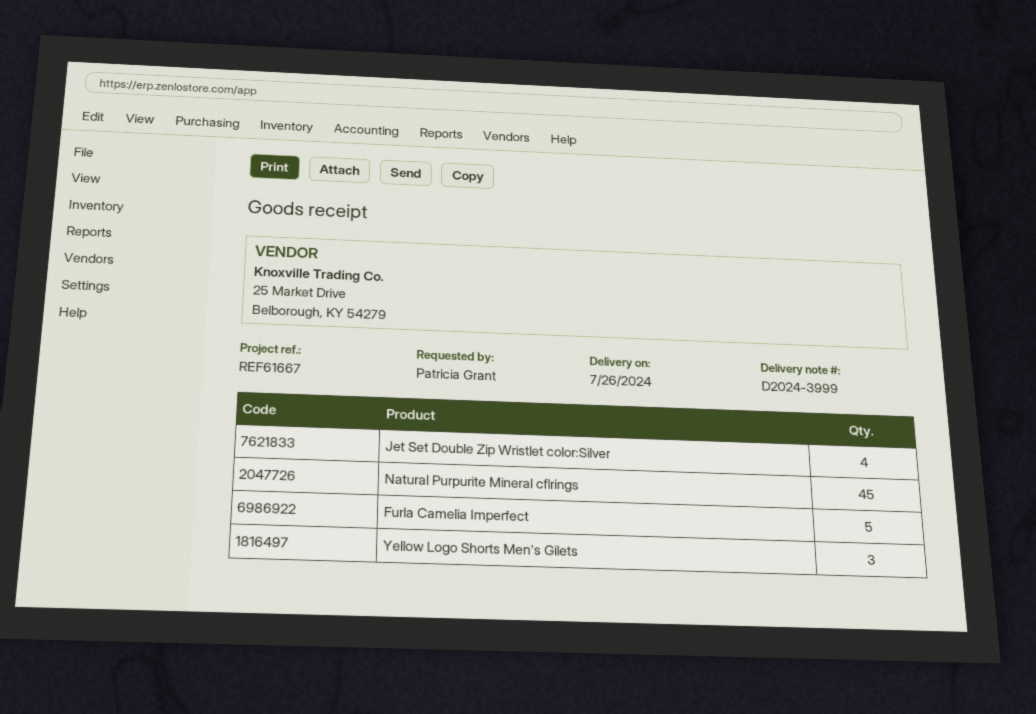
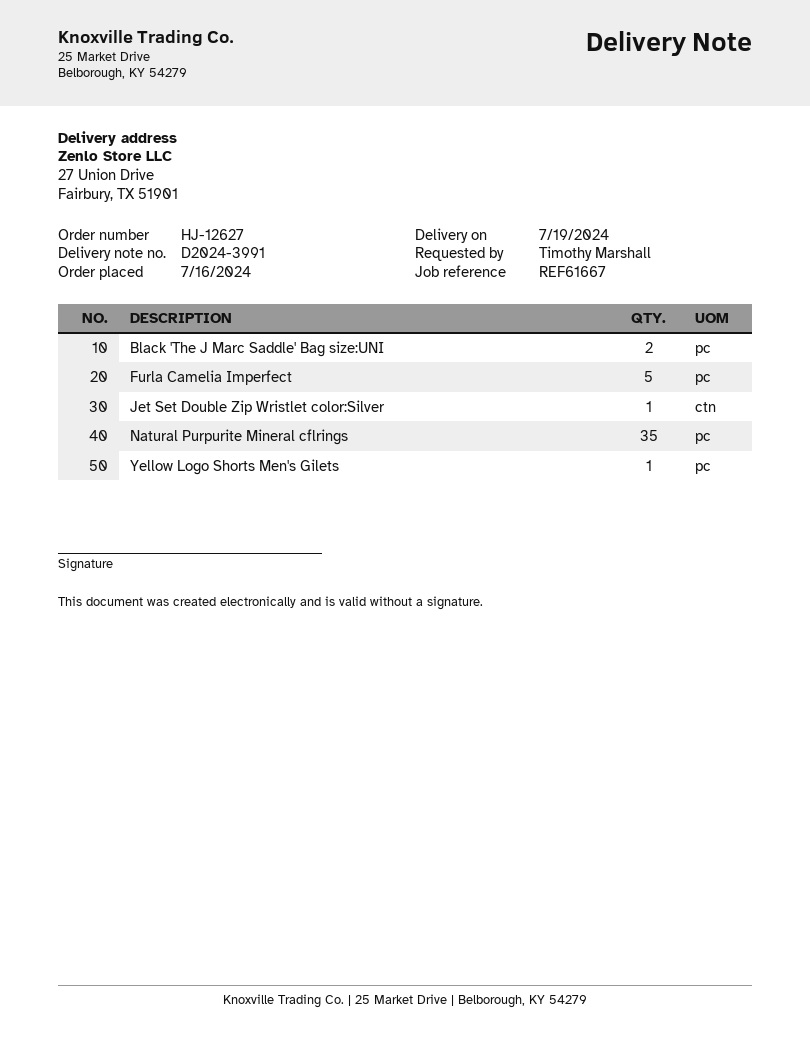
delivery note number: D2024-3999 -> D2024-3991
delivery date: 2024-07-26 -> 2024-07-19
ordered by: Patricia Grant -> Timothy Marshall
Jet Set Double Zip Wristlet color:Silver: 4 -> 1
Natural Purpurite Mineral cflrings: 45 -> 35
Yellow Logo Shorts Men's Gilets: 3 -> 1
Black 'The J Marc Saddle' Bag size:UNI: none -> 2

